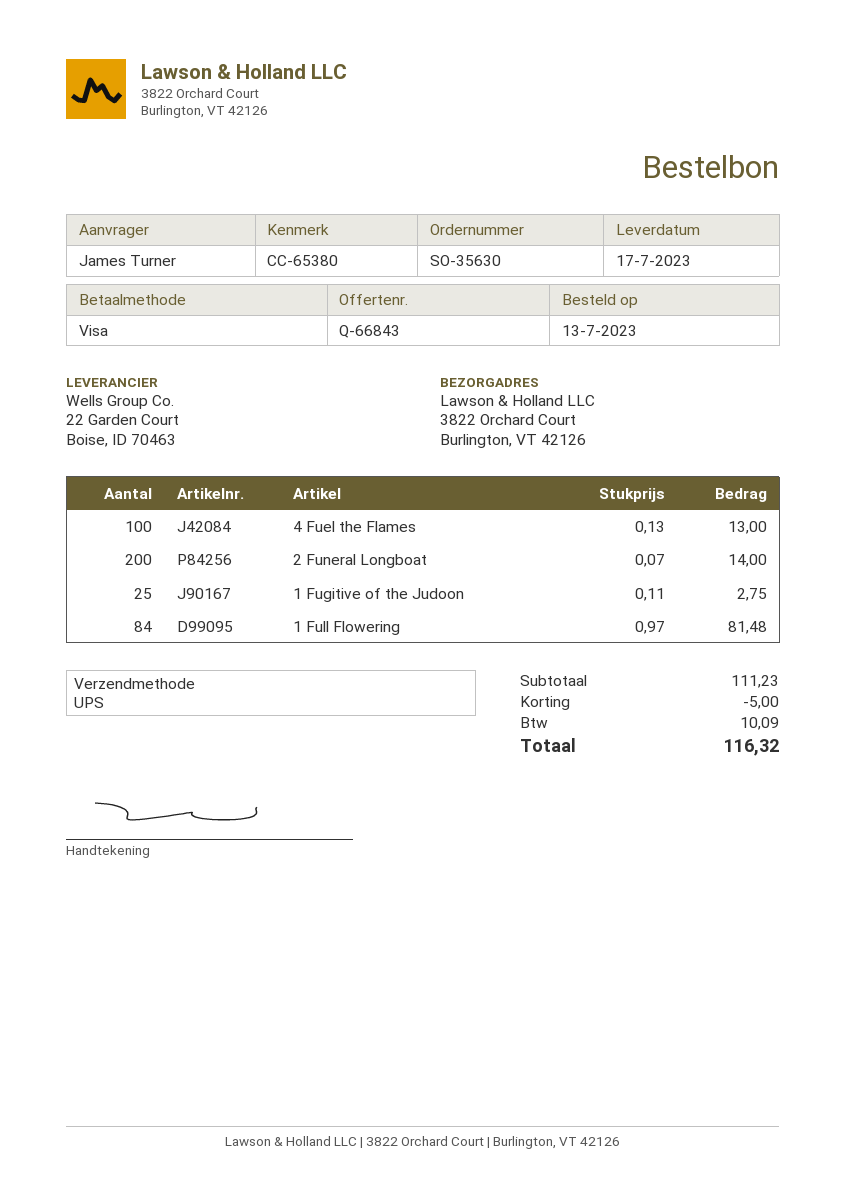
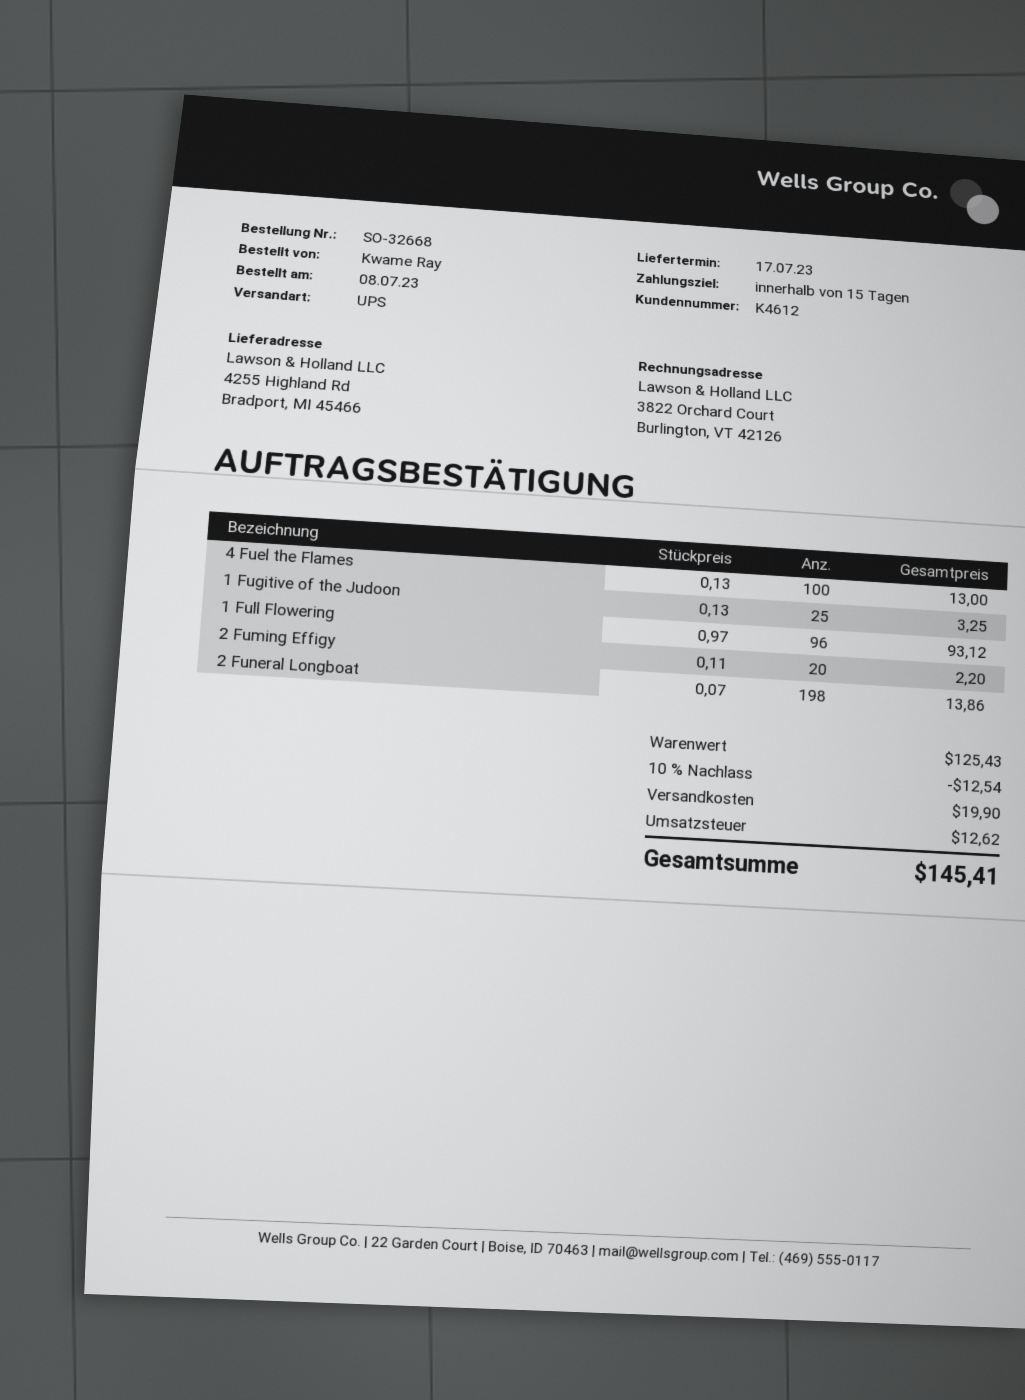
order number: SO-35630 -> SO-32668
order date: 2023-07-13 -> 2023-07-08
ordered by: James Turner -> Kwame Ray
ship to: 3822 Orchard Court, Burlington, VT 42126 -> 4255 Highland Rd, Bradport, MI 45466
2 Funeral Longboat: 200 x 0.07 = 14.00 -> 198 x 0.07 = 13.86
1 Fugitive of the Judoon: 25 x 0.11 = 2.75 -> 25 x 0.13 = 3.25
1 Full Flowering: 84 x 0.97 = 81.48 -> 96 x 0.97 = 93.12
2 Fuming Effigy: none -> 20 x 0.11 = 2.20
subtotal: 111.23 -> 125.43
discount: 5.00 -> 12.54
shipping: none -> 19.90
tax: 10.09 -> 12.62
total: 116.32 -> 145.41

